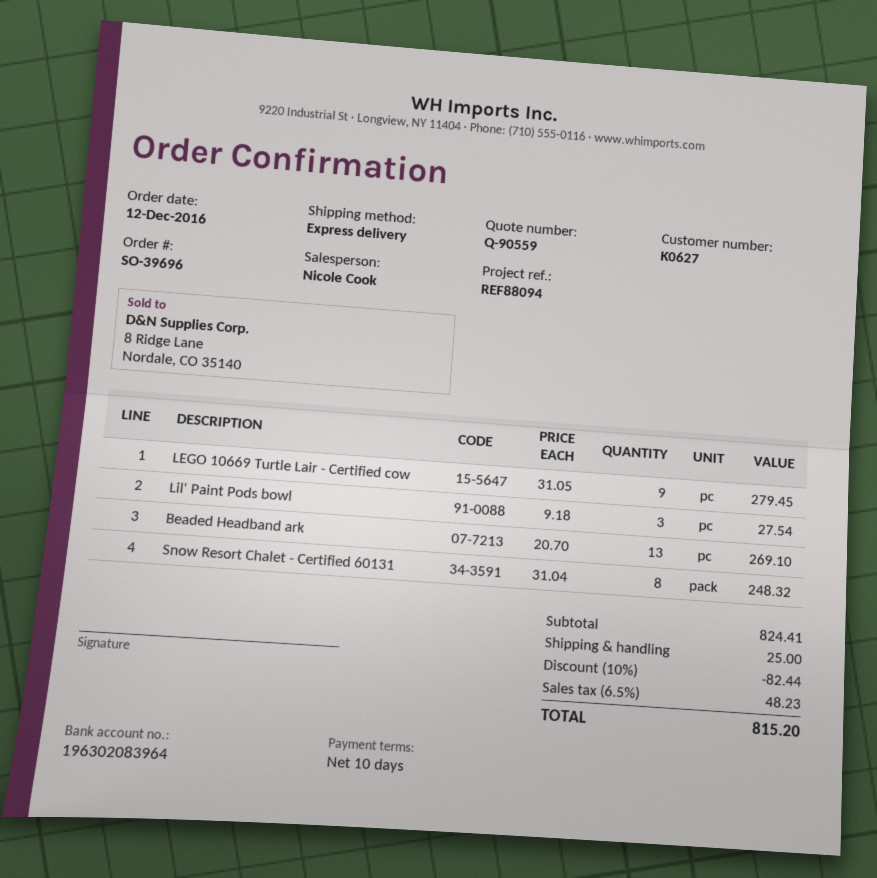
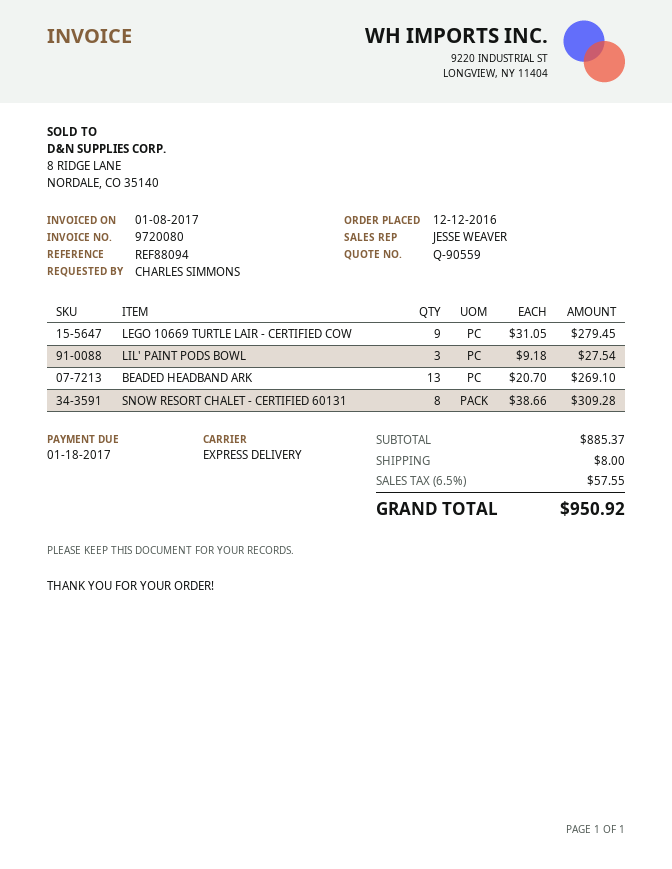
sales rep: Nicole Cook -> JESSE WEAVER
Snow Resort Chalet - Certified 60131: 8 x 31.04 = 248.32 -> 8 x 38.66 = 309.28
subtotal: 824.41 -> 885.37
discount: 10% = 82.44 -> none
shipping: 25.00 -> 8.00
tax: 6.5% = 48.23 -> 6.5% = 57.55
total: 815.20 -> 950.92

